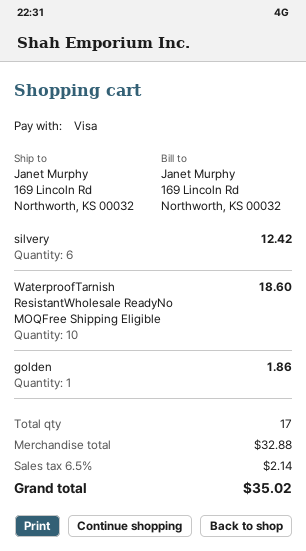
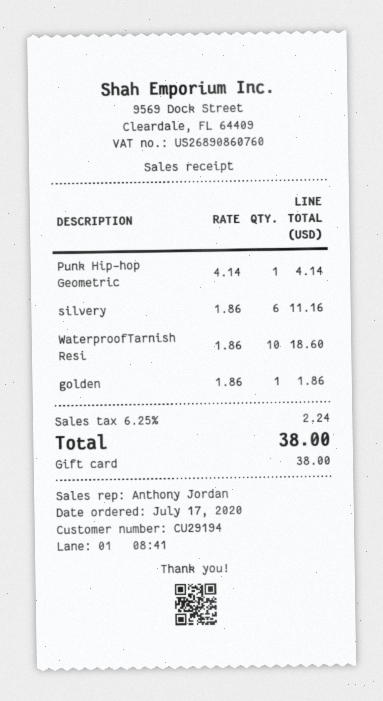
payment method: Visa -> gift card
silvery: 6 for 12.42 -> 6 for 11.16
Punk Hip-hop Geometric: none -> 1 for 4.14
tax: 6.5% = 2.14 -> 6.25% = 2.24
total: 35.02 -> 38.00

